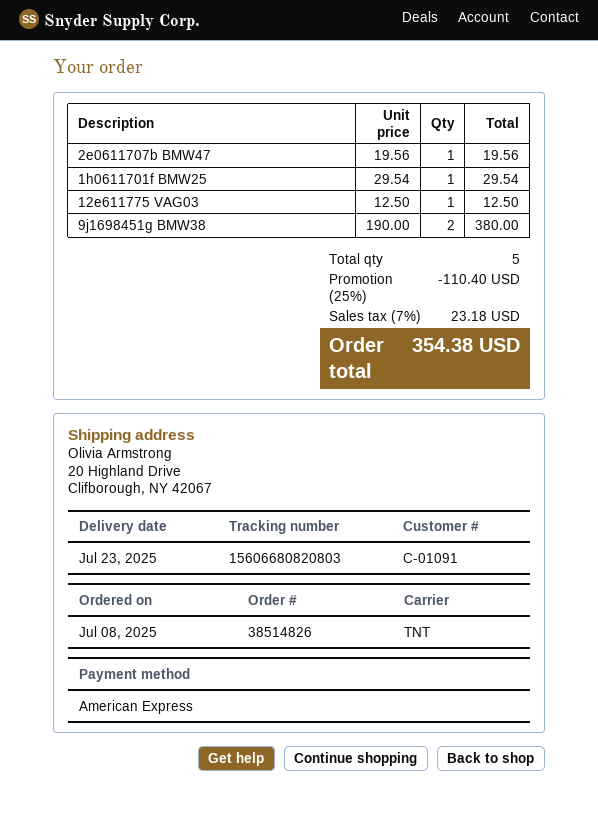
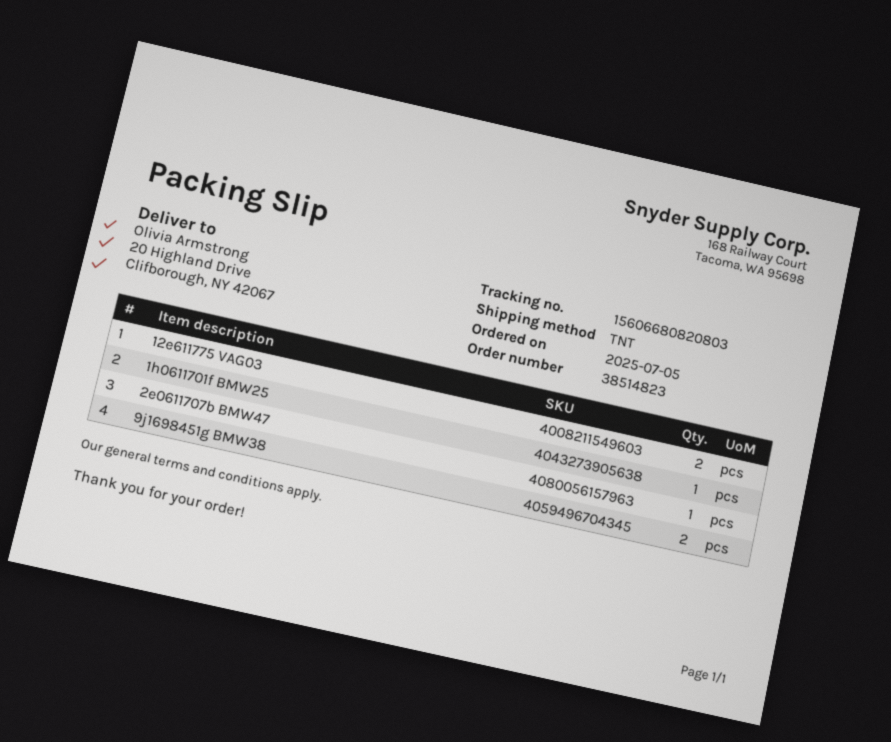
order number: 38514826 -> 38514823
order date: 2025-07-08 -> 2025-07-05
12e611775 VAG03: 1 -> 2

